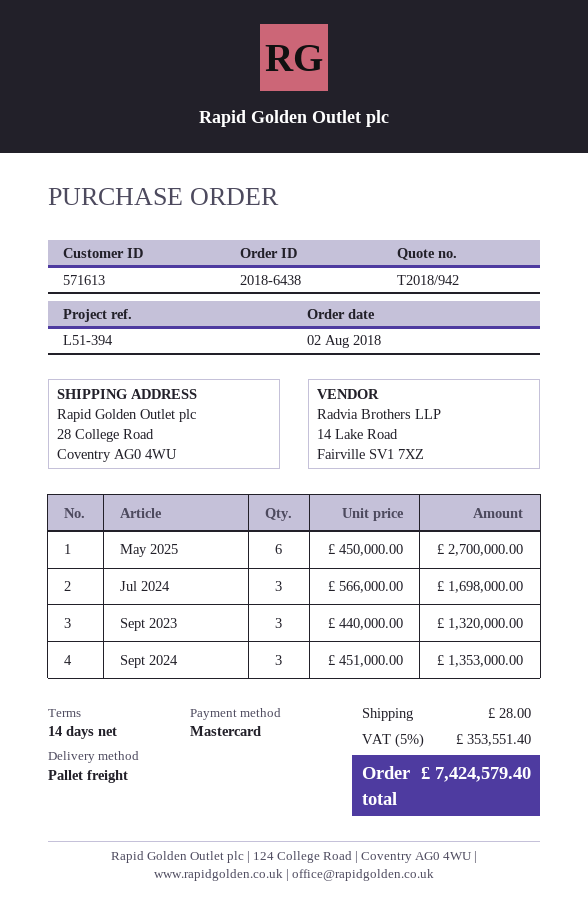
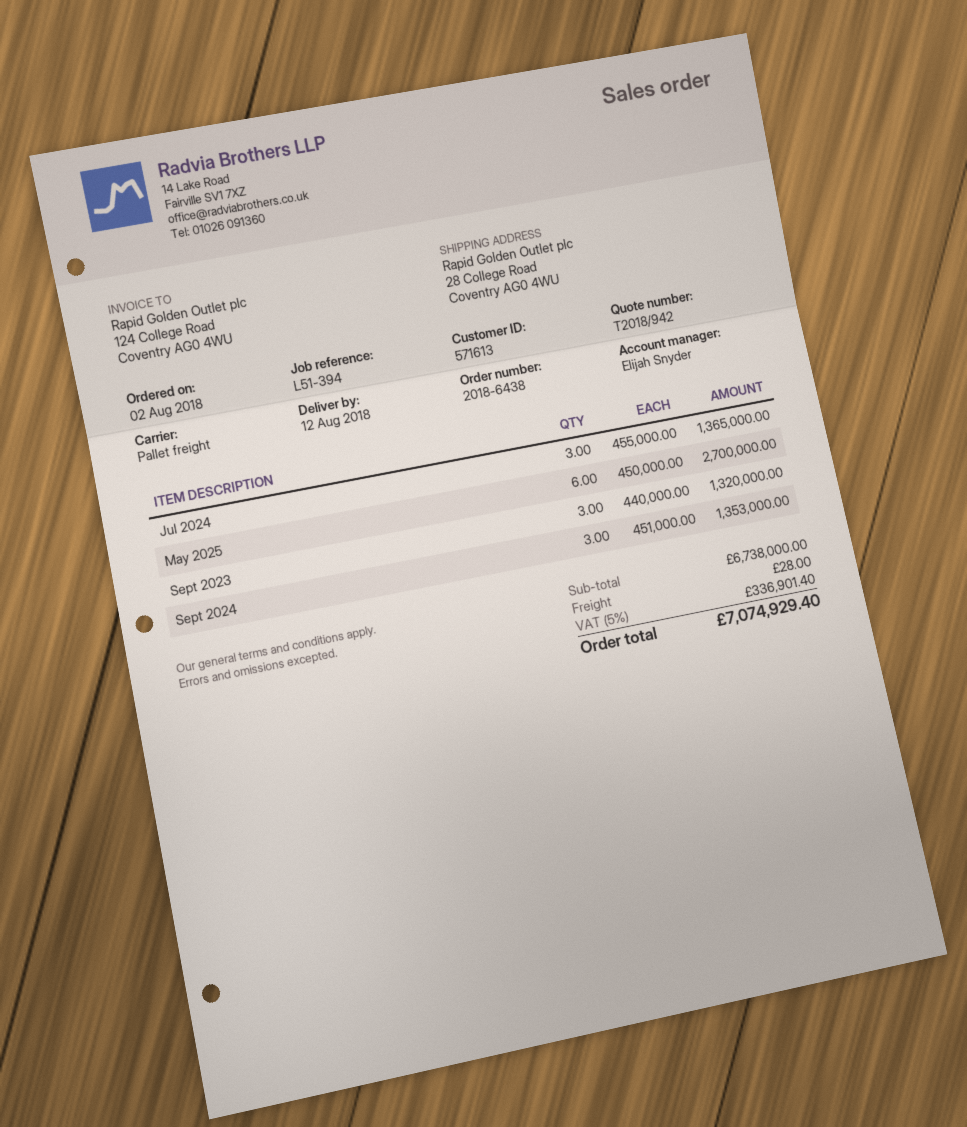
Jul 2024: 3 x 566000.00 = 1698000.00 -> 3 x 455000.00 = 1365000.00
tax: 5% = 353551.40 -> 5% = 336901.40
total: 7424579.40 -> 7074929.40

